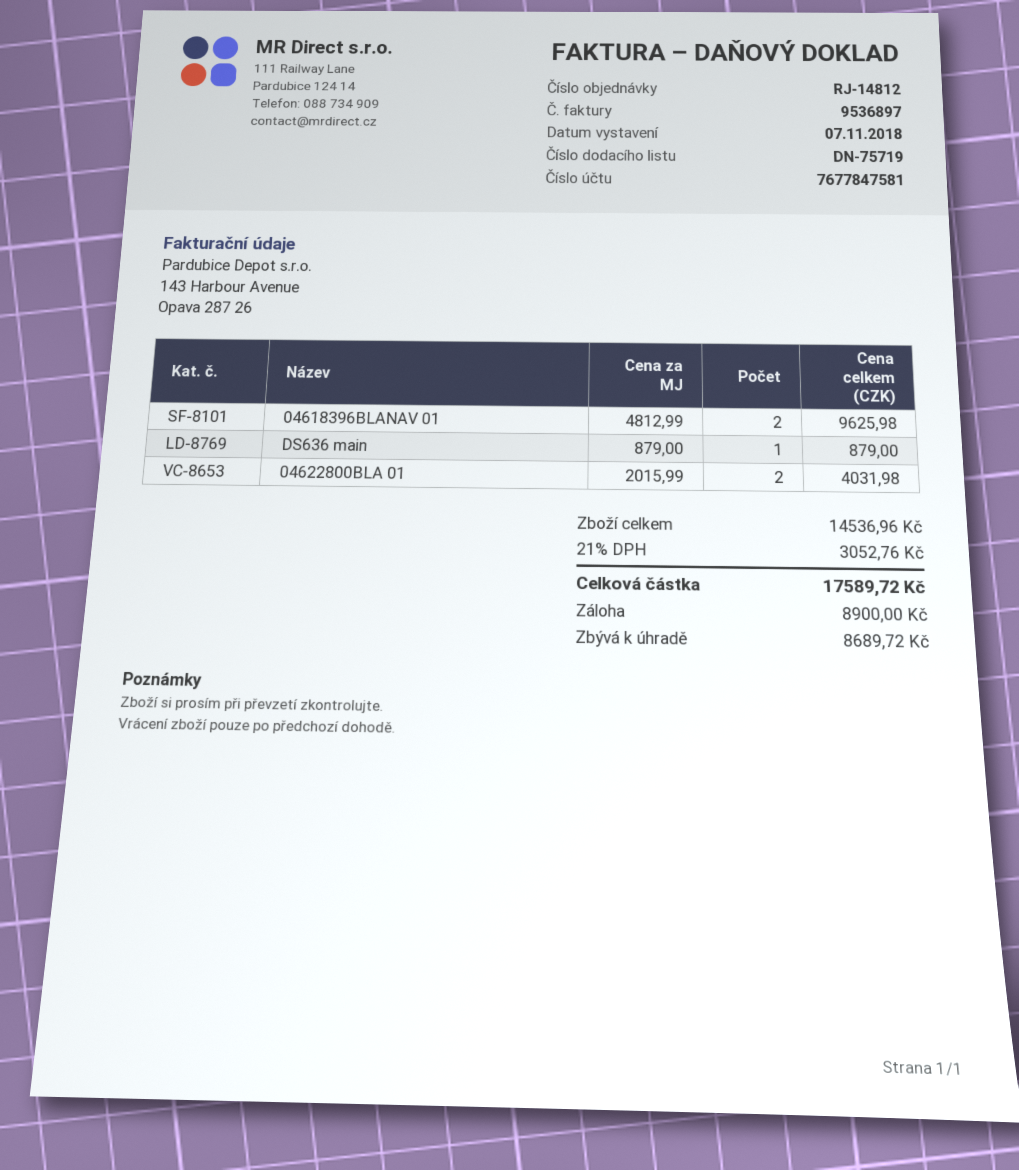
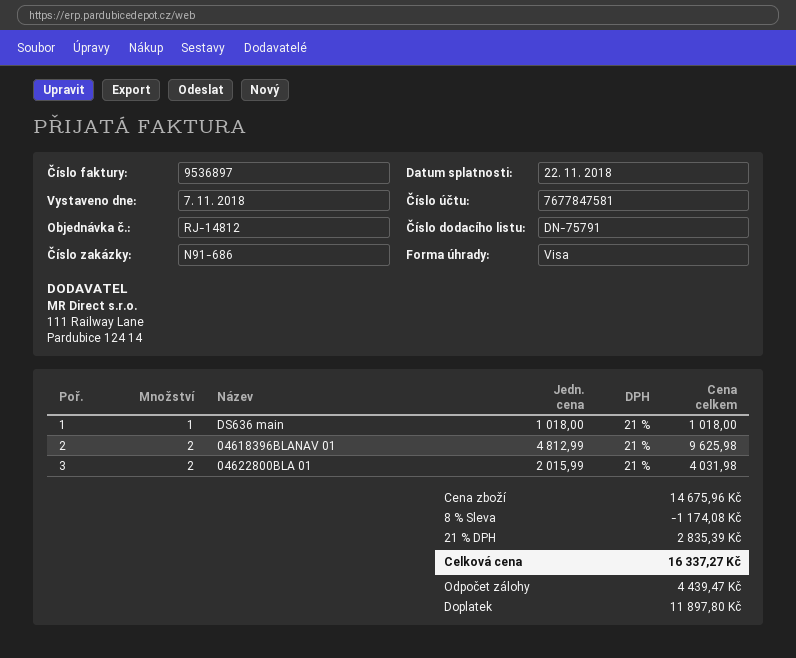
delivery note number: DN-75719 -> DN-75791
DS636 main: 1 x 879.00 = 879.00 -> 1 x 1018.00 = 1018.00
subtotal: 14536.96 -> 14675.96
discount: none -> 8% = 1174.08
tax: 21% = 3052.76 -> 21% = 2835.39
total: 17589.72 -> 16337.27
deposit: 8900.00 -> 4439.47
balance: 8689.72 -> 11897.80

